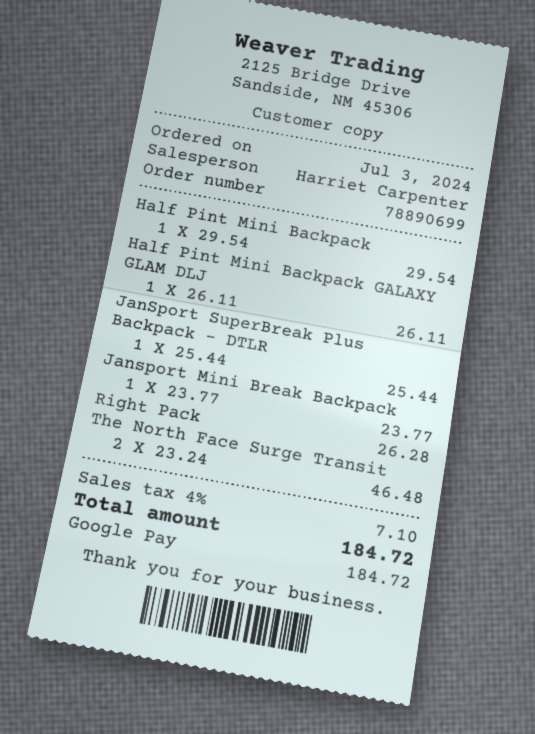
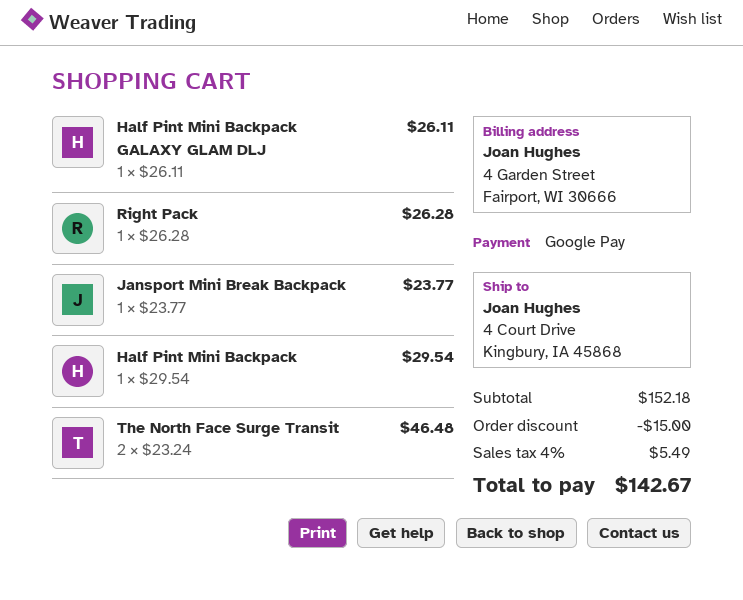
JanSport SuperBreak Plus Backpack – DTLR: 1 x 25.44 = 25.44 -> none
discount: none -> 15.00
tax: 4% = 7.10 -> 4% = 5.49
total: 184.72 -> 142.67

